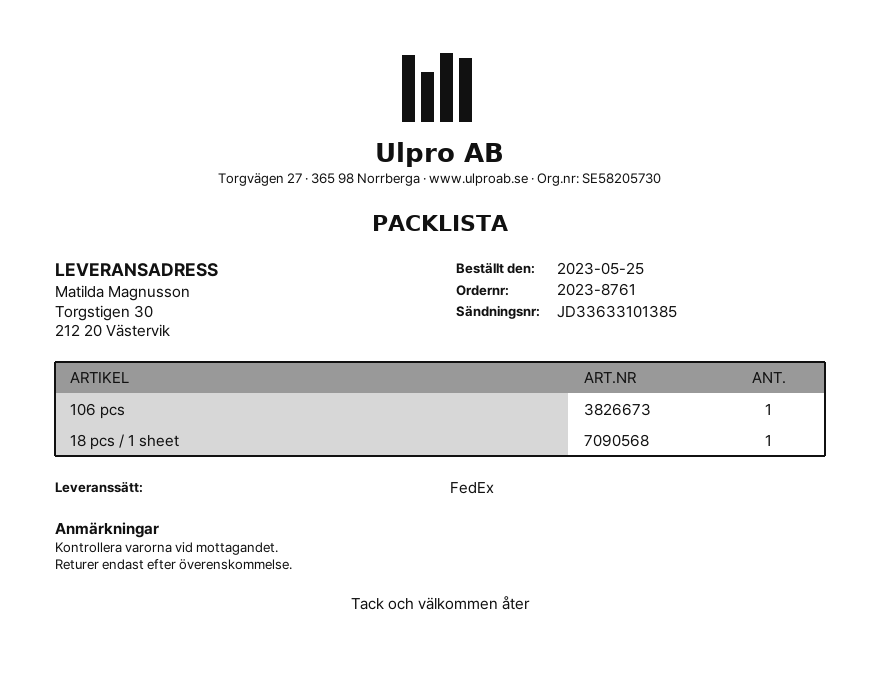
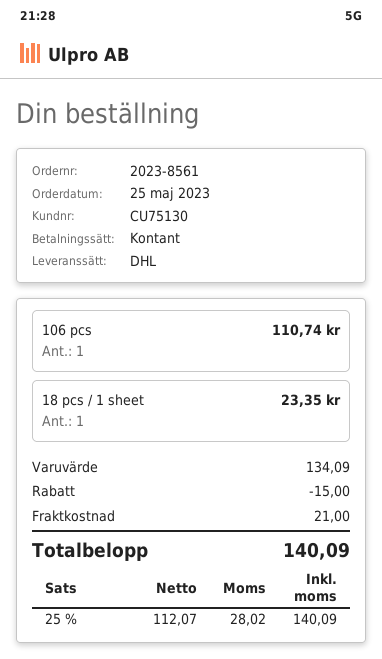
order number: 2023-8761 -> 2023-8561
shipping method: FedEx -> DHL

